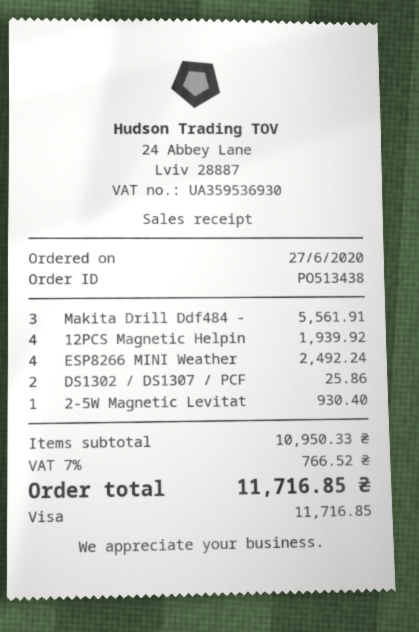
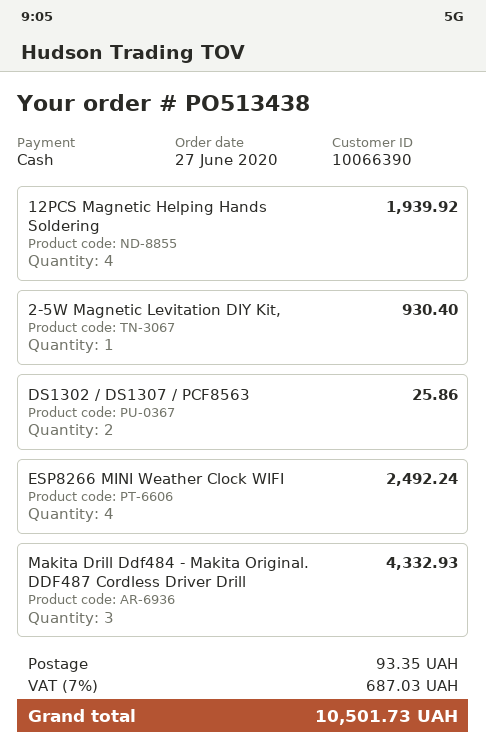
payment method: Visa -> cash
Makita Drill Ddf484 -: 3 for 5561.91 -> 3 for 4332.93
shipping: none -> 93.35
tax: 7% = 766.52 -> 7% = 687.03
total: 11716.85 -> 10501.73

